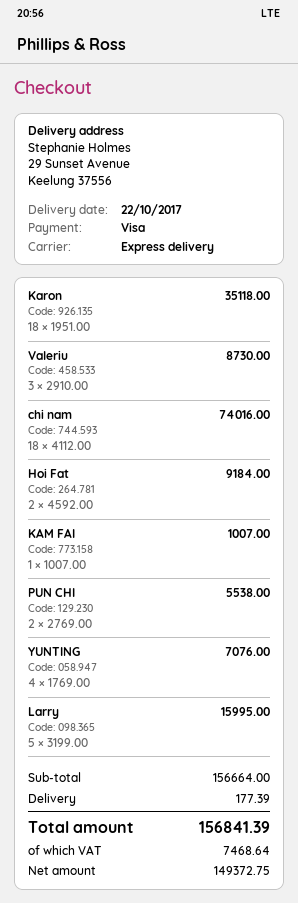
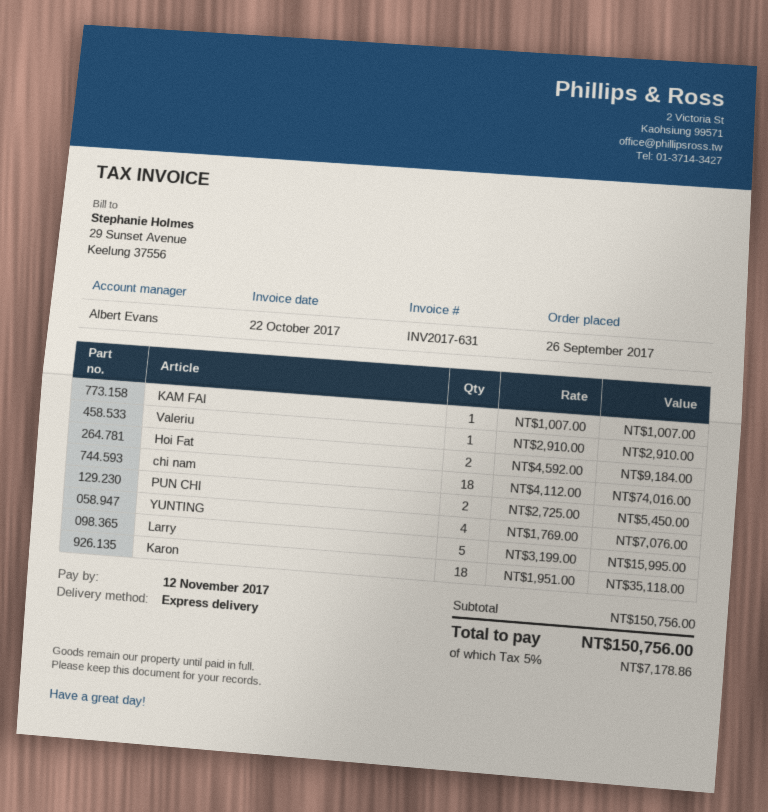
Valeriu: 3 x 2910.00 = 8730.00 -> 1 x 2910.00 = 2910.00
PUN CHI: 2 x 2769.00 = 5538.00 -> 2 x 2725.00 = 5450.00
subtotal: 156664.00 -> 150756.00
shipping: 177.39 -> none
tax: 7468.64 -> 7178.86
total: 156841.39 -> 150756.00

